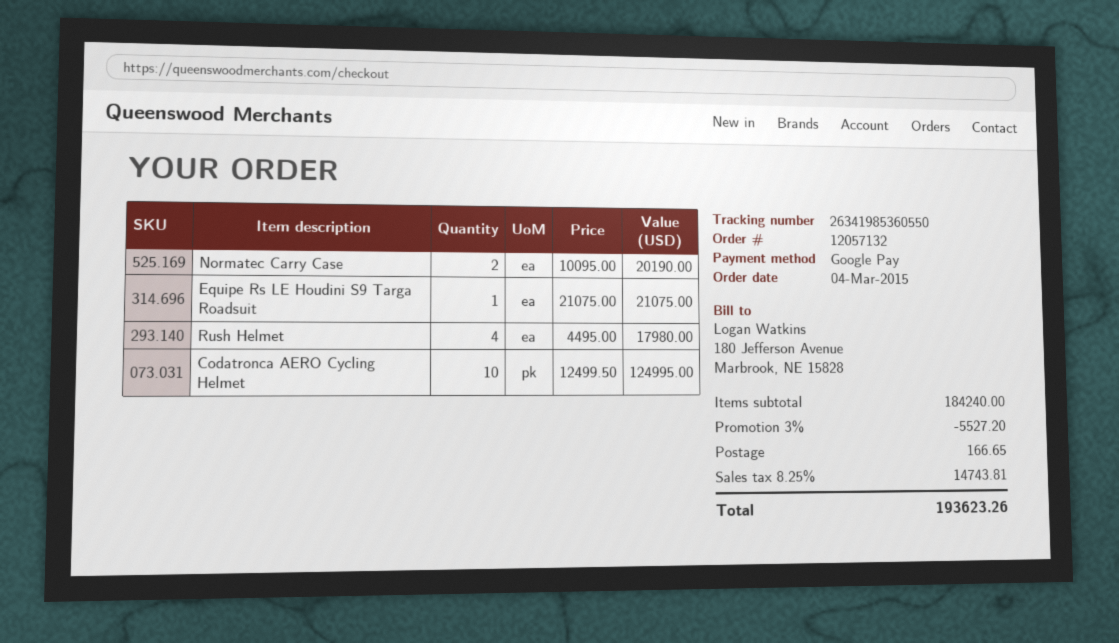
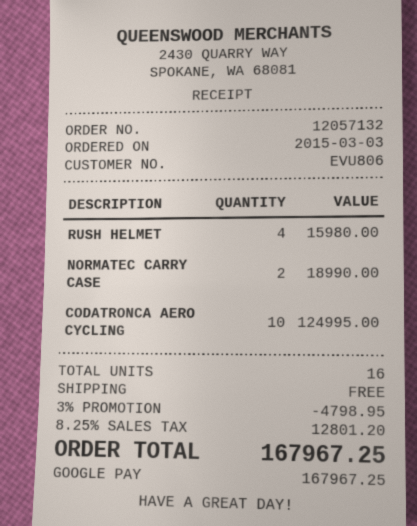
order date: 2015-03-04 -> 2015-03-03
Normatec Carry Case: 2 for 20190.00 -> 2 for 18990.00
Equipe Rs LE Houdini S9 Targa Roadsuit: 1 for 21075.00 -> none
Rush Helmet: 4 for 17980.00 -> 4 for 15980.00
discount: 3% = 5527.20 -> 3% = 4798.95
shipping: 166.65 -> 0.00
tax: 8.25% = 14743.81 -> 8.25% = 12801.20
total: 193623.26 -> 167967.25

